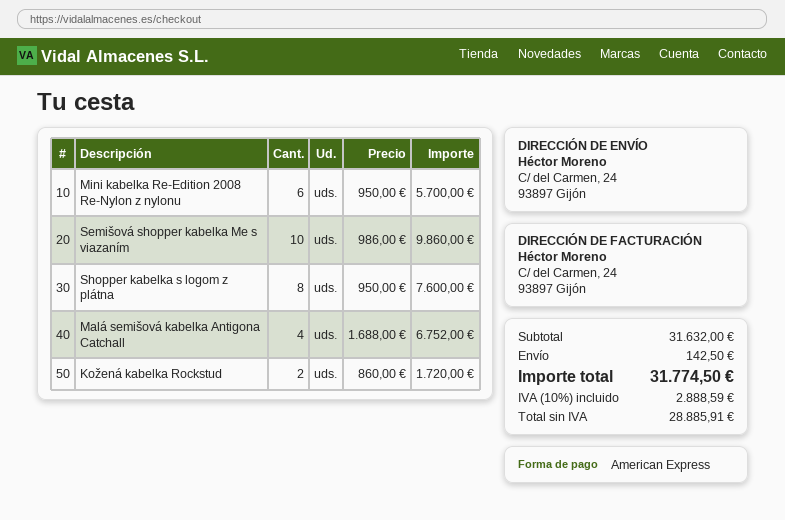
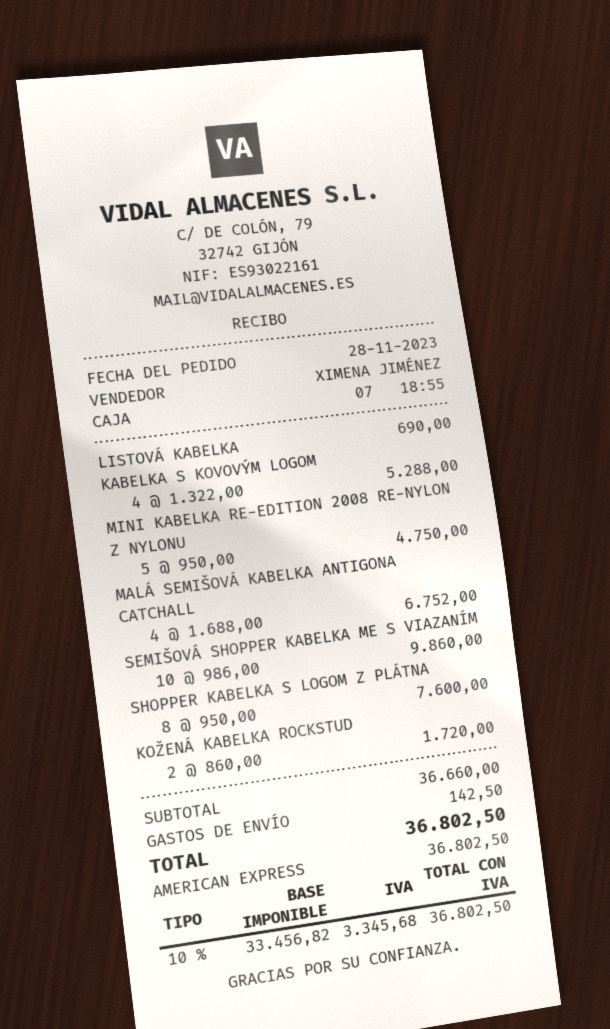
Mini kabelka Re-Edition 2008 Re-Nylon z nylonu: 6 x 950.00 = 5700.00 -> 5 x 950.00 = 4750.00
LISTOVÁ KABELKA: none -> 1 x 690.00 = 690.00
KABELKA S KOVOVÝM LOGOM: none -> 4 x 1322.00 = 5288.00
subtotal: 31632.00 -> 36660.00
net: 28885.91 -> 33456.82
tax: 10% = 2888.59 -> 10% = 3345.68
total: 31774.50 -> 36802.50

